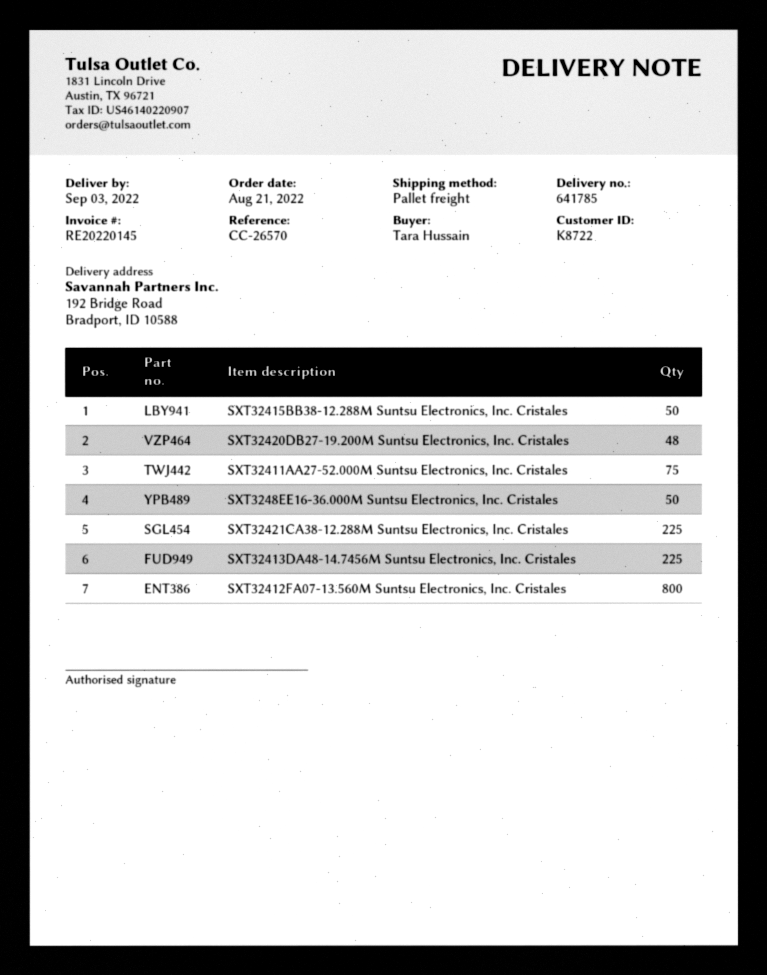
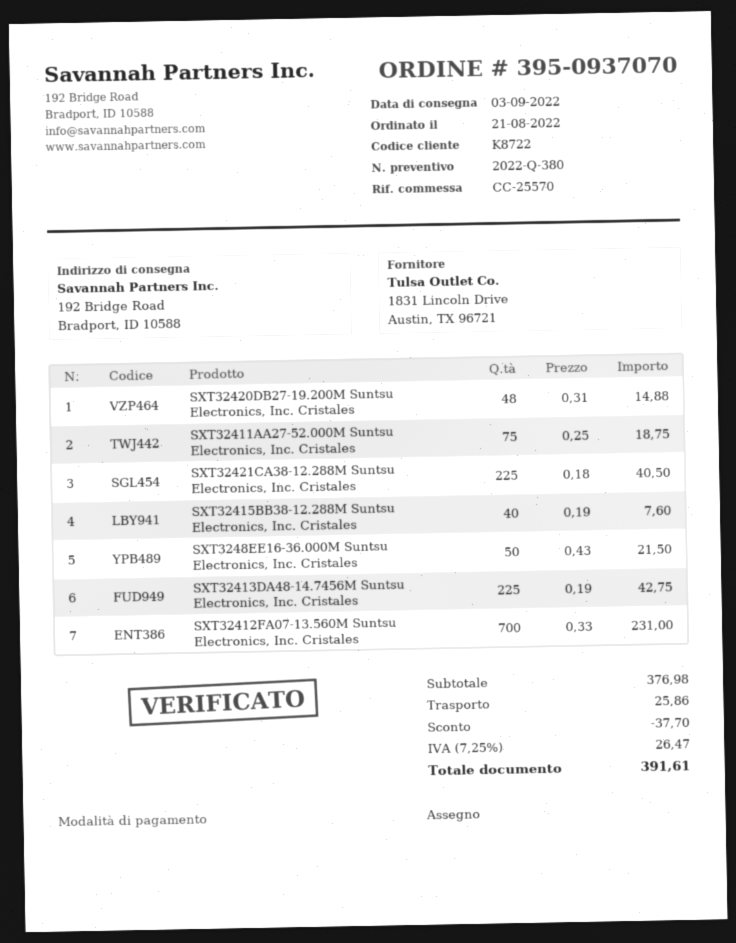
reference: CC-26570 -> CC-25570
SXT32415BB38-12.288M Suntsu Electronics, Inc. Cristales: 50 -> 40
SXT32412FA07-13.560M Suntsu Electronics, Inc. Cristales: 800 -> 700

